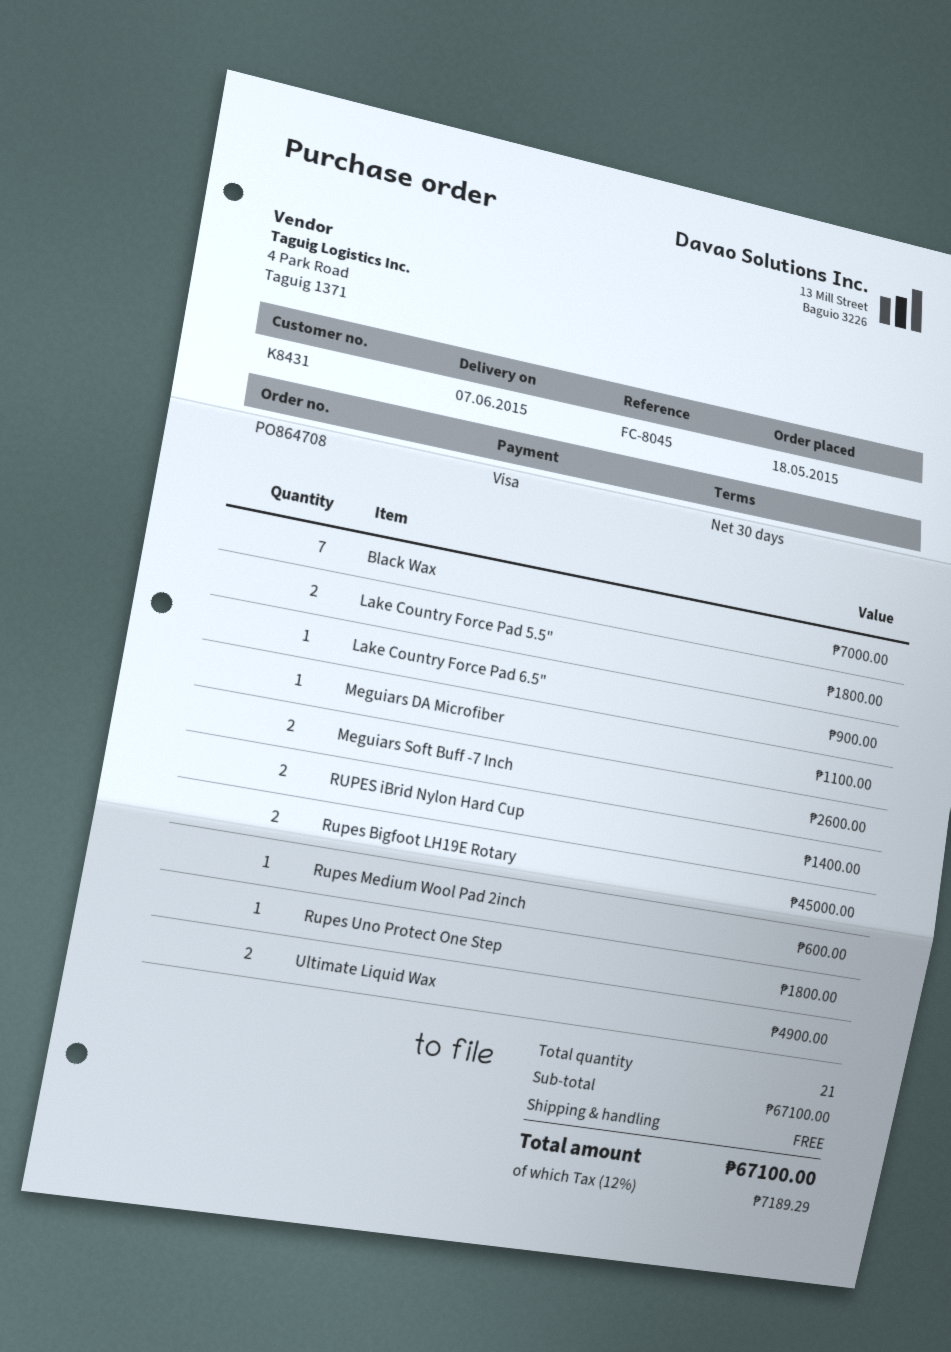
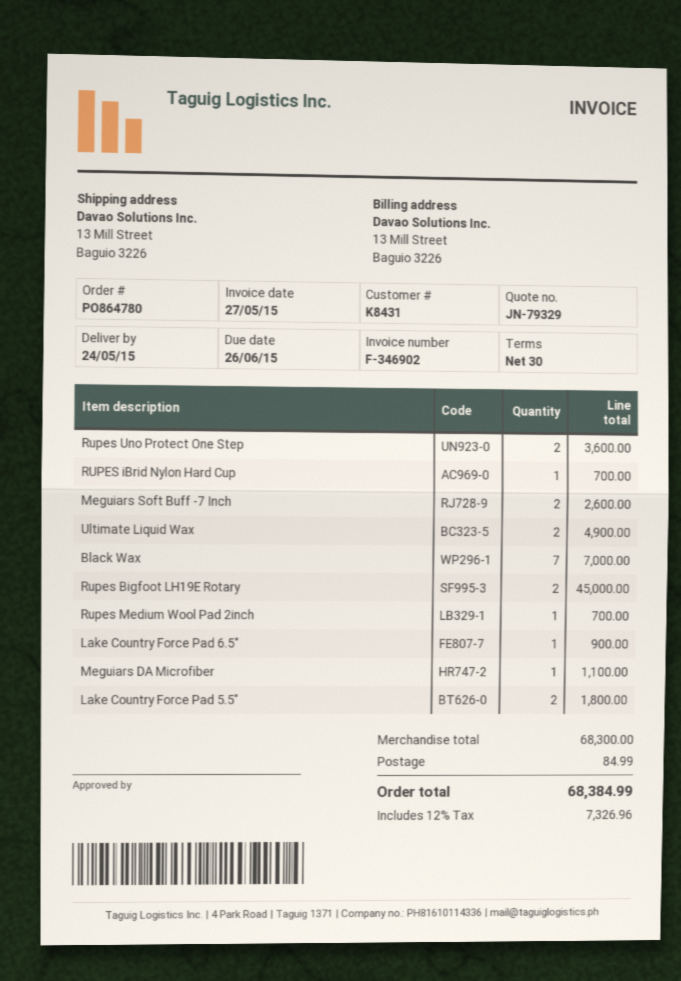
order number: PO864708 -> PO864780
delivery date: 2015-06-07 -> 2015-05-24
RUPES iBrid Nylon Hard Cup: 2 for 1400.00 -> 1 for 700.00
Rupes Medium Wool Pad 2inch: 1 for 600.00 -> 1 for 700.00
Rupes Uno Protect One Step: 1 for 1800.00 -> 2 for 3600.00
subtotal: 67100.00 -> 68300.00
shipping: 0.00 -> 84.99
tax: 12% = 7189.29 -> 12% = 7326.96
total: 67100.00 -> 68384.99

